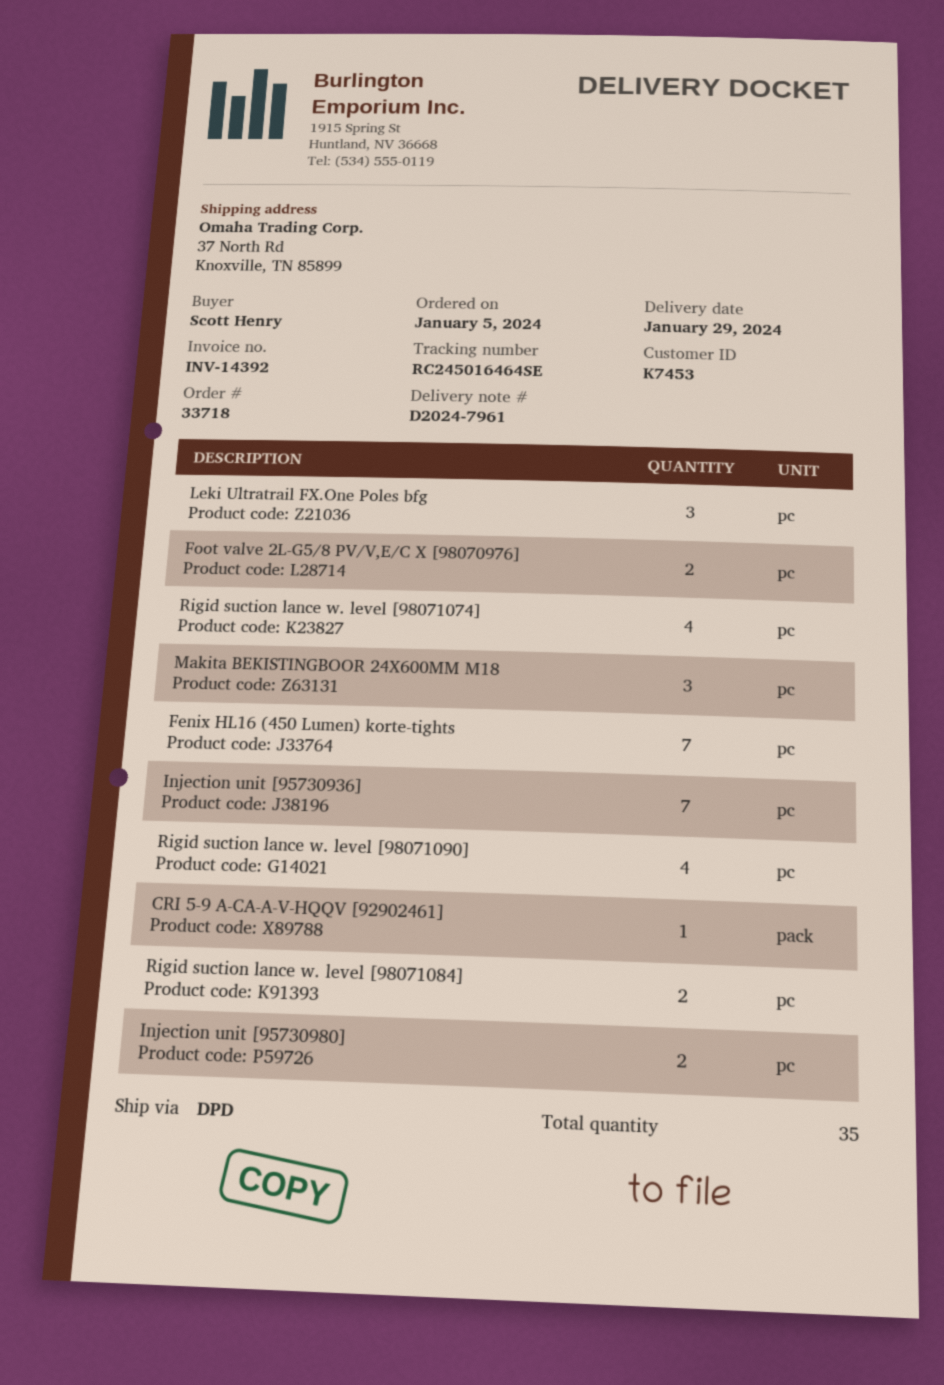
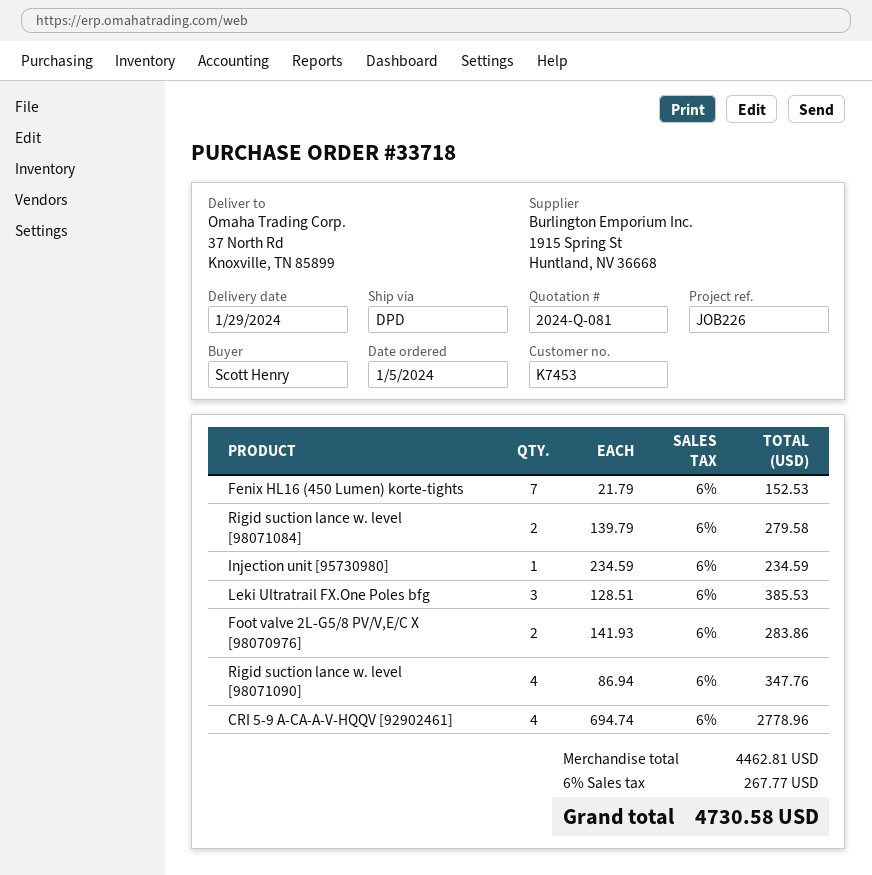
Rigid suction lance w. level [98071074]: 4 -> none
Makita BEKISTINGBOOR 24X600MM M18: 3 -> none
Injection unit [95730936]: 7 -> none
CRI 5-9 A-CA-A-V-HQQV [92902461]: 1 -> 4
Injection unit [95730980]: 2 -> 1

